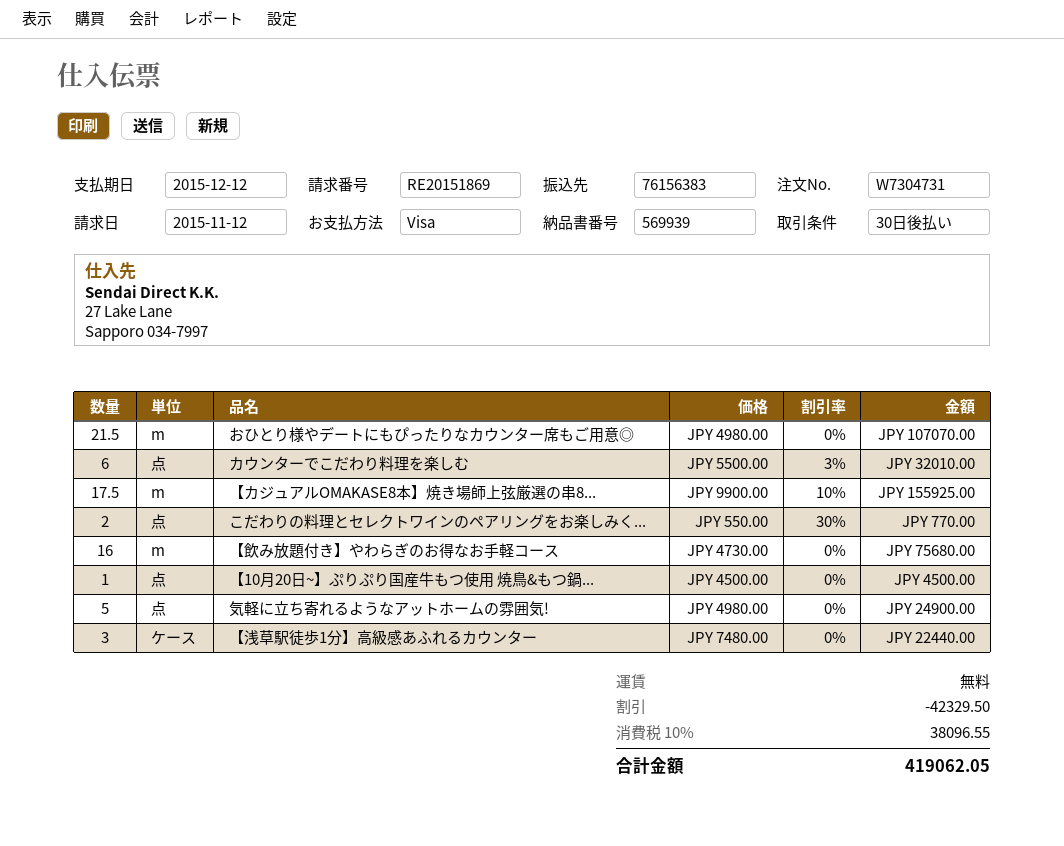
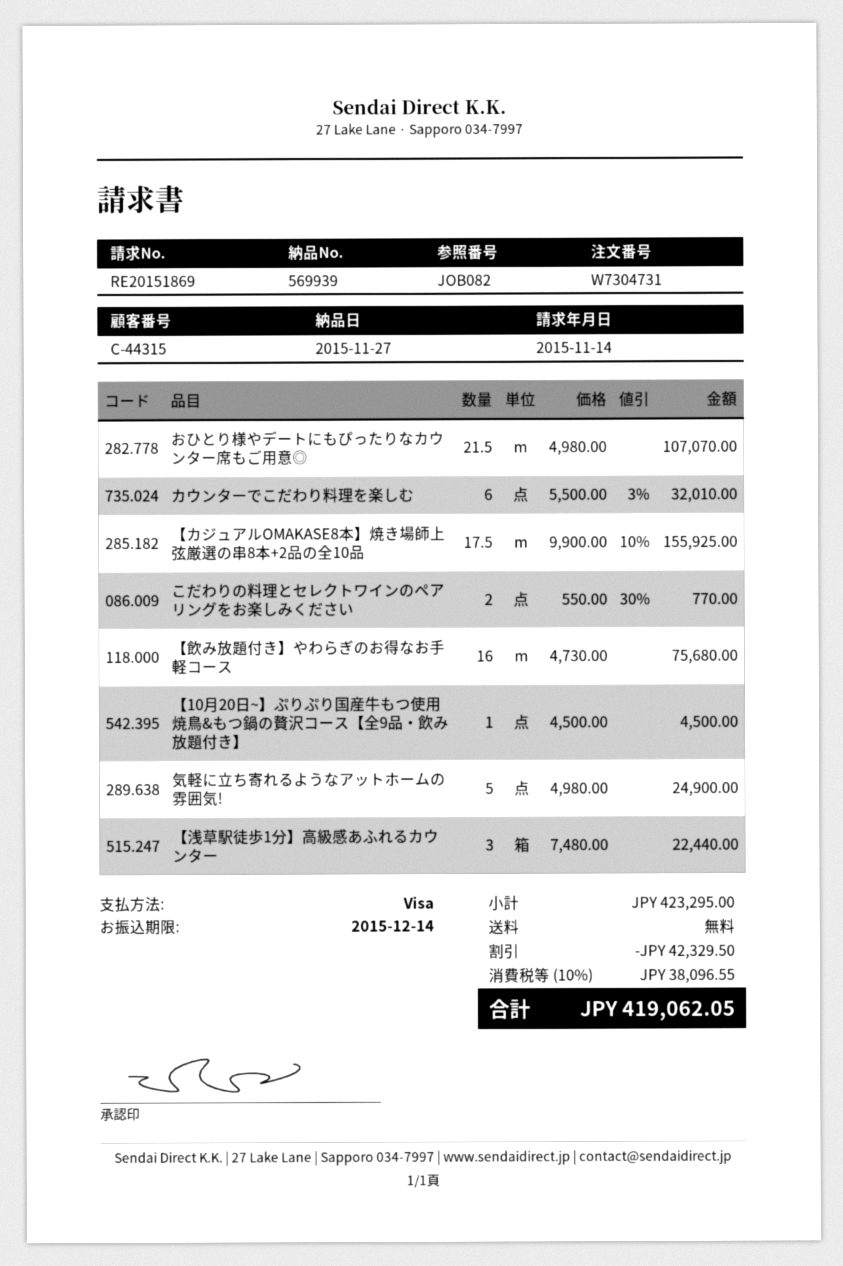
invoice date: 2015-11-12 -> 2015-11-14
due date: 2015-12-12 -> 2015-12-14

